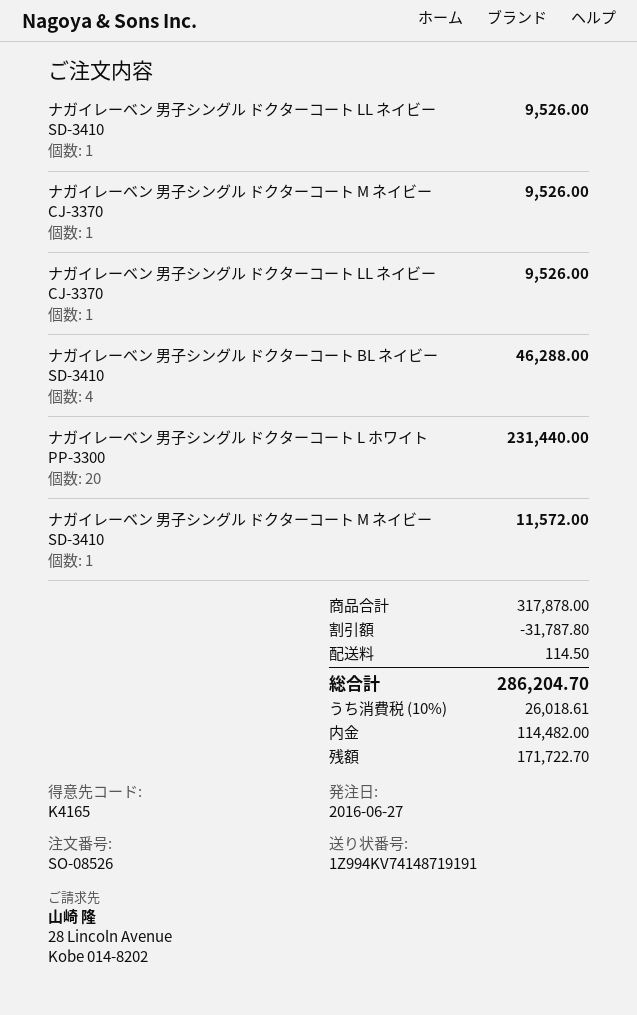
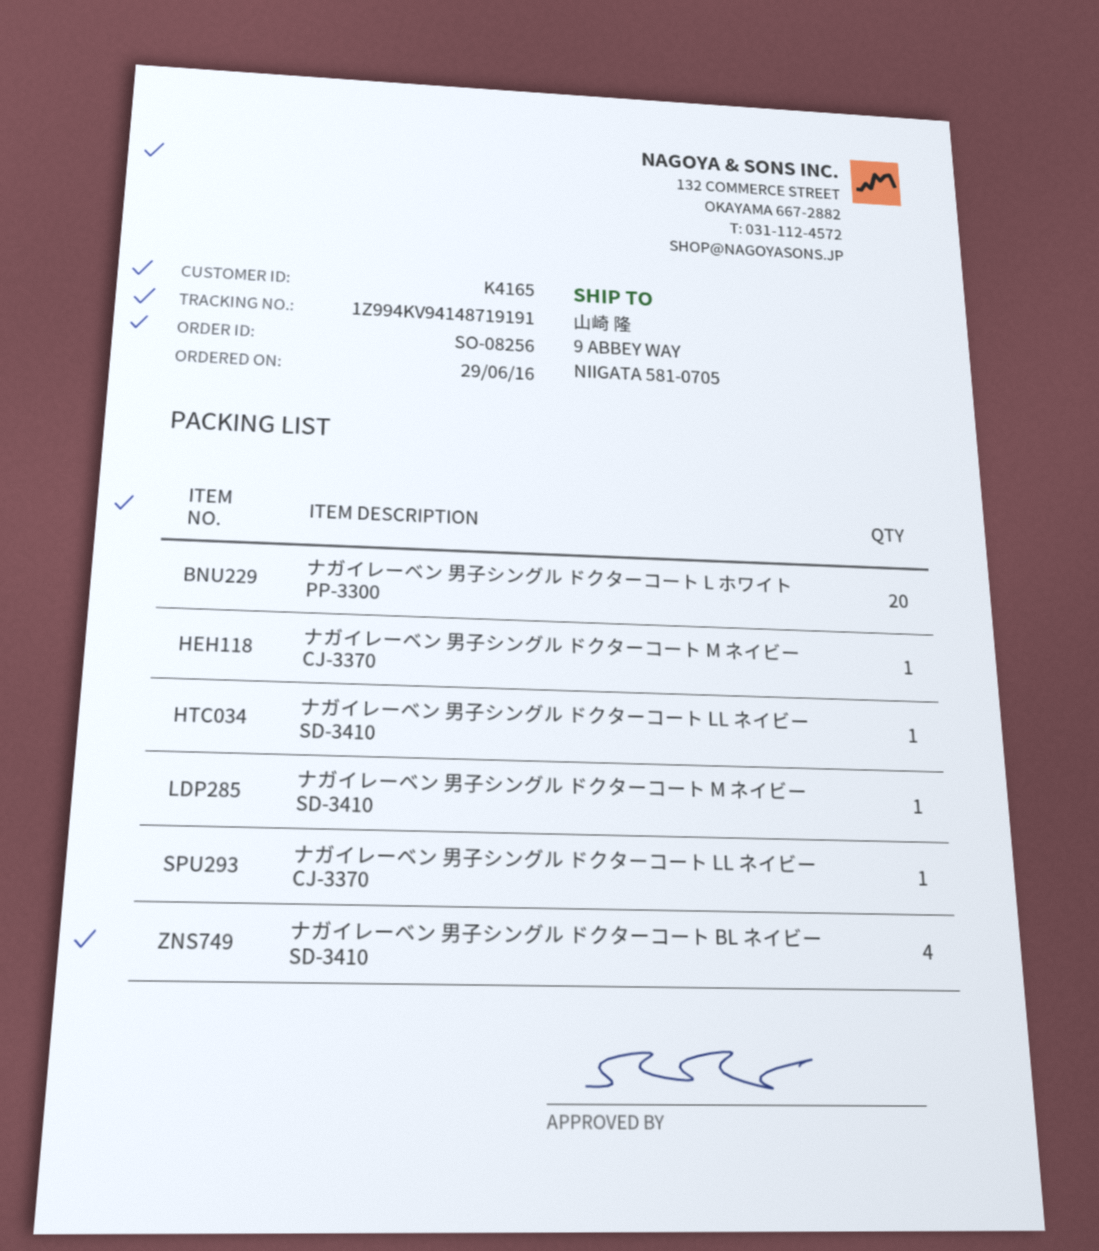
order number: SO-08526 -> SO-08256
order date: 2016-06-27 -> 2016-06-29
tracking number: 1Z994KV74148719191 -> 1Z994KV94148719191

